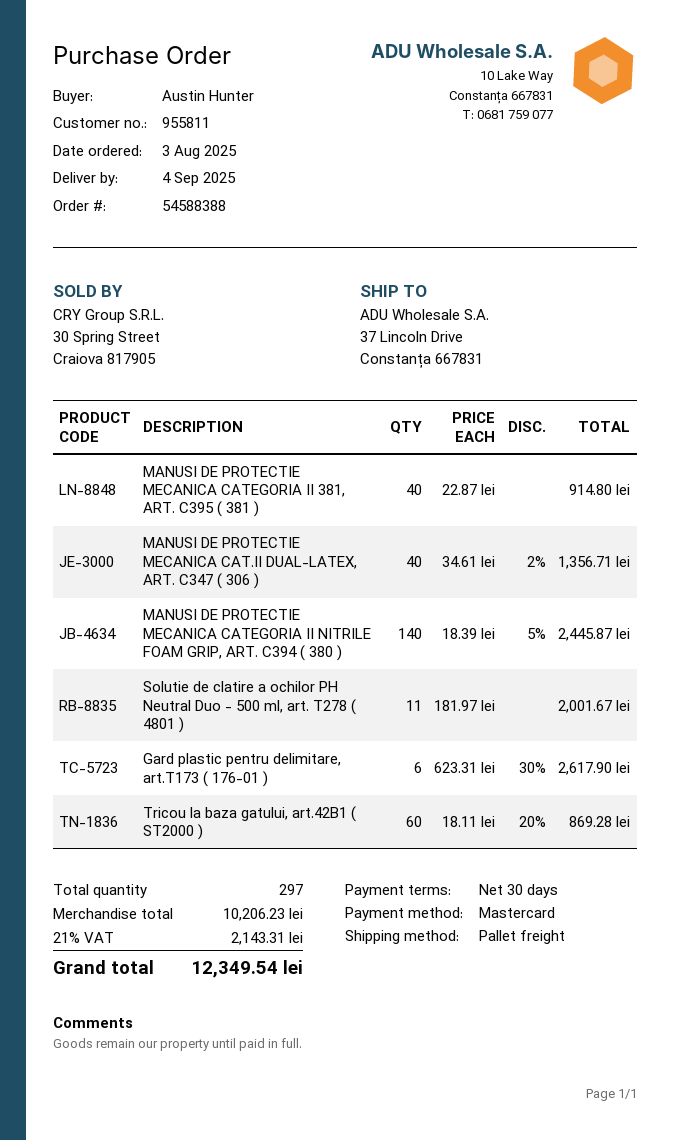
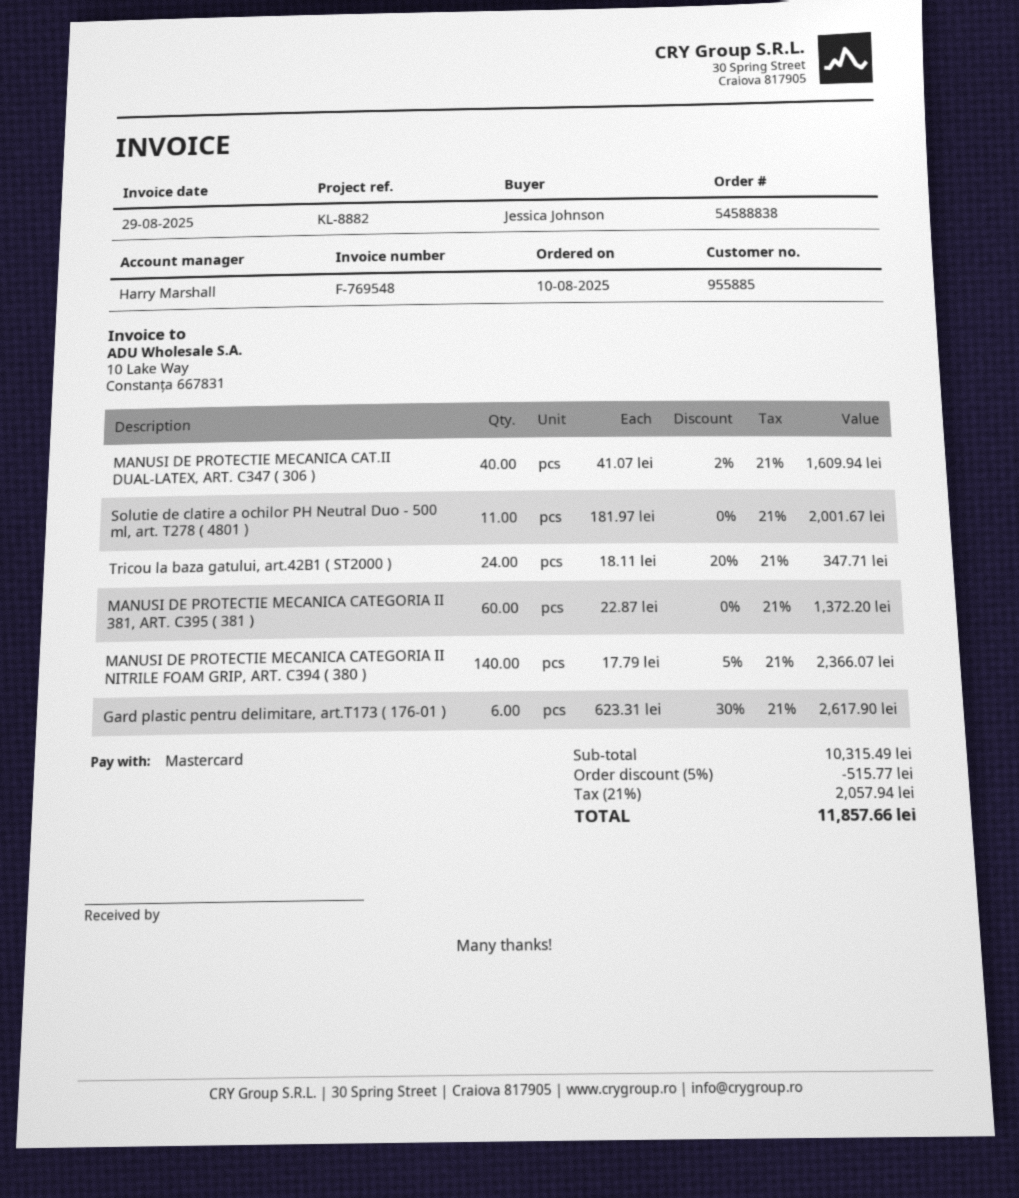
order number: 54588388 -> 54588838
order date: 2025-08-03 -> 2025-08-10
customer number: 955811 -> 955885
ordered by: Austin Hunter -> Jessica Johnson
MANUSI DE PROTECTIE MECANICA CATEGORIA II 381, ART. C395 ( 381 ): 40 x 22.87 = 914.80 -> 60 x 22.87 = 1372.20
MANUSI DE PROTECTIE MECANICA CAT.II DUAL-LATEX, ART. C347 ( 306 ): 40 x 34.61 - 2% = 1356.71 -> 40 x 41.07 - 2% = 1609.94
MANUSI DE PROTECTIE MECANICA CATEGORIA II NITRILE FOAM GRIP, ART. C394 ( 380 ): 140 x 18.39 - 5% = 2445.87 -> 140 x 17.79 - 5% = 2366.07
Tricou la baza gatului, art.42B1 ( ST2000 ): 60 x 18.11 - 20% = 869.28 -> 24 x 18.11 - 20% = 347.71
subtotal: 10206.23 -> 10315.49
discount: none -> 5% = 515.77
tax: 21% = 2143.31 -> 21% = 2057.94
total: 12349.54 -> 11857.66

